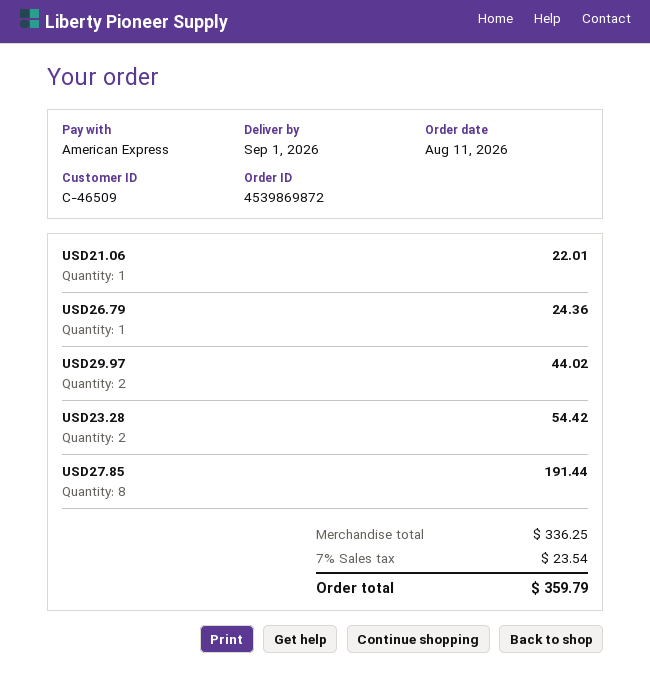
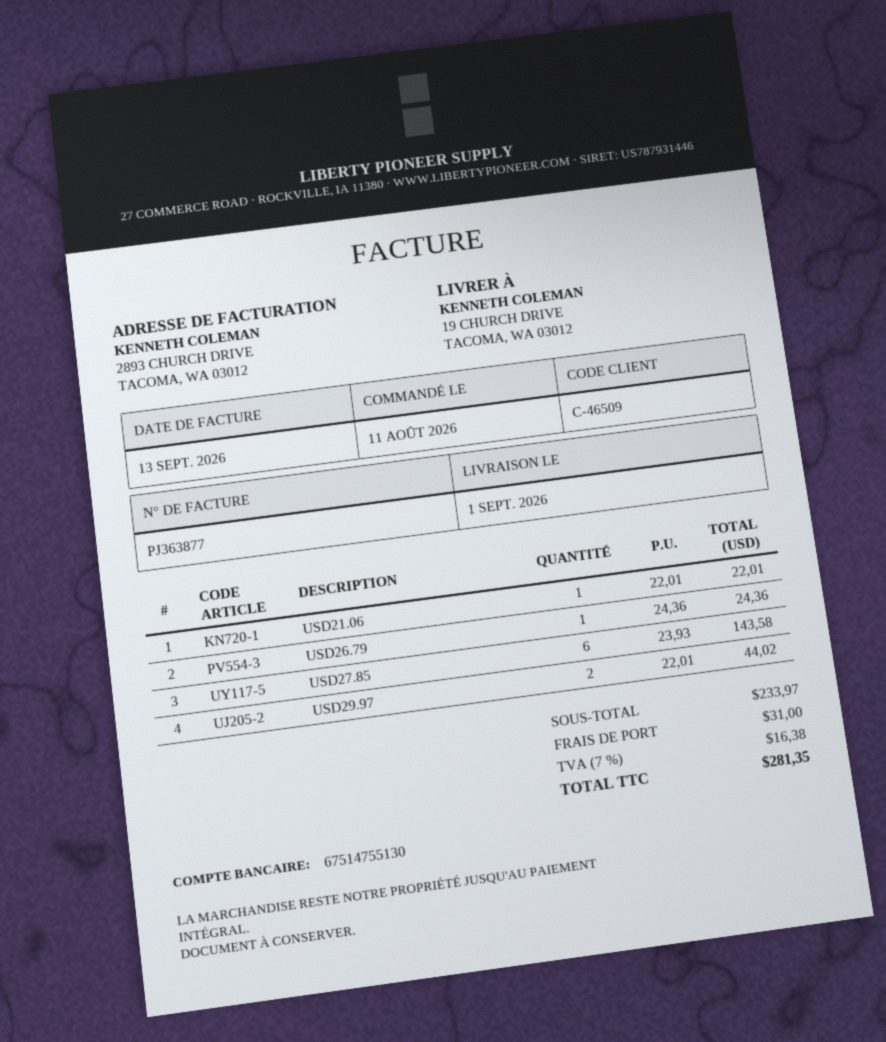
USD23.28: 2 for 54.42 -> none
USD27.85: 8 for 191.44 -> 6 for 143.58
subtotal: 336.25 -> 233.97
shipping: none -> 31.00
tax: 7% = 23.54 -> 7% = 16.38
total: 359.79 -> 281.35

